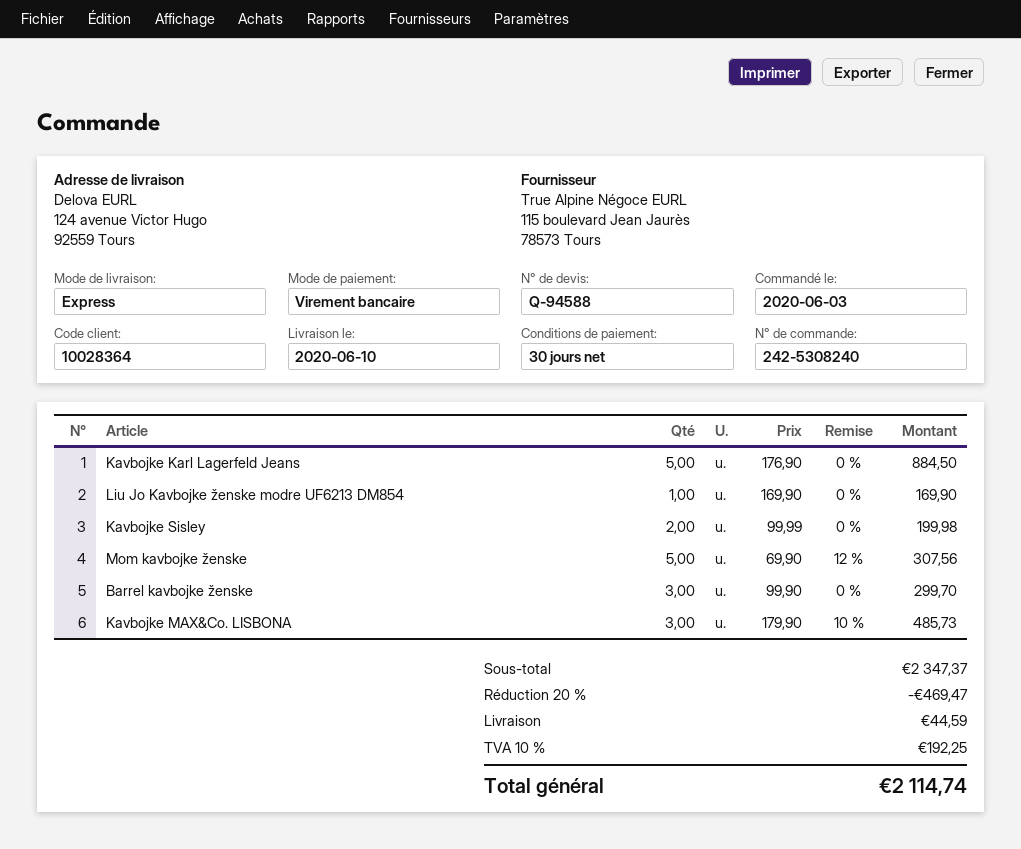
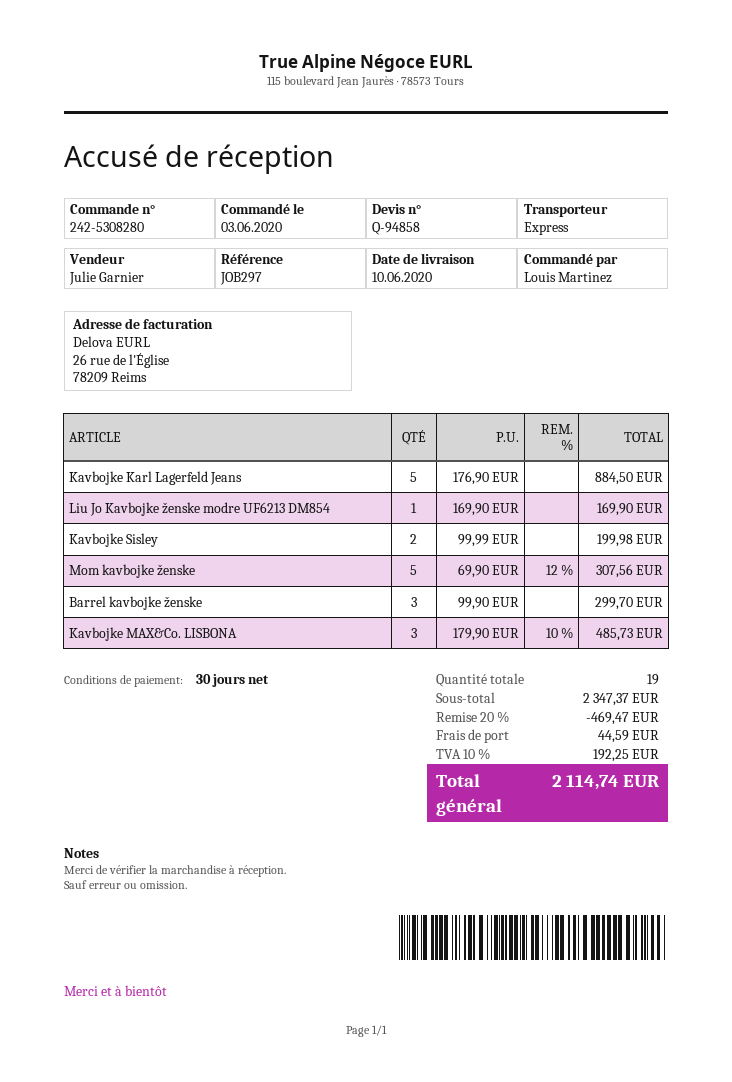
quote number: Q-94588 -> Q-94858
order number: 242-5308240 -> 242-5308280

